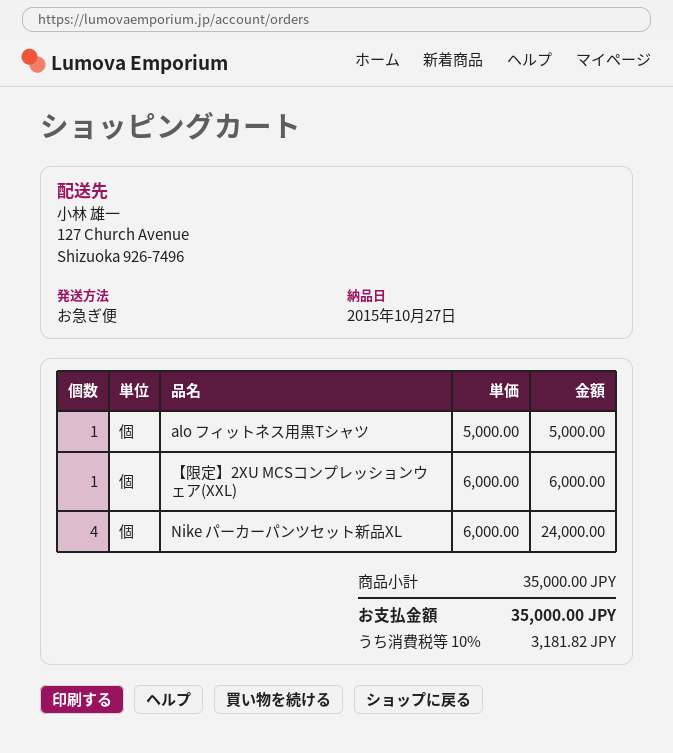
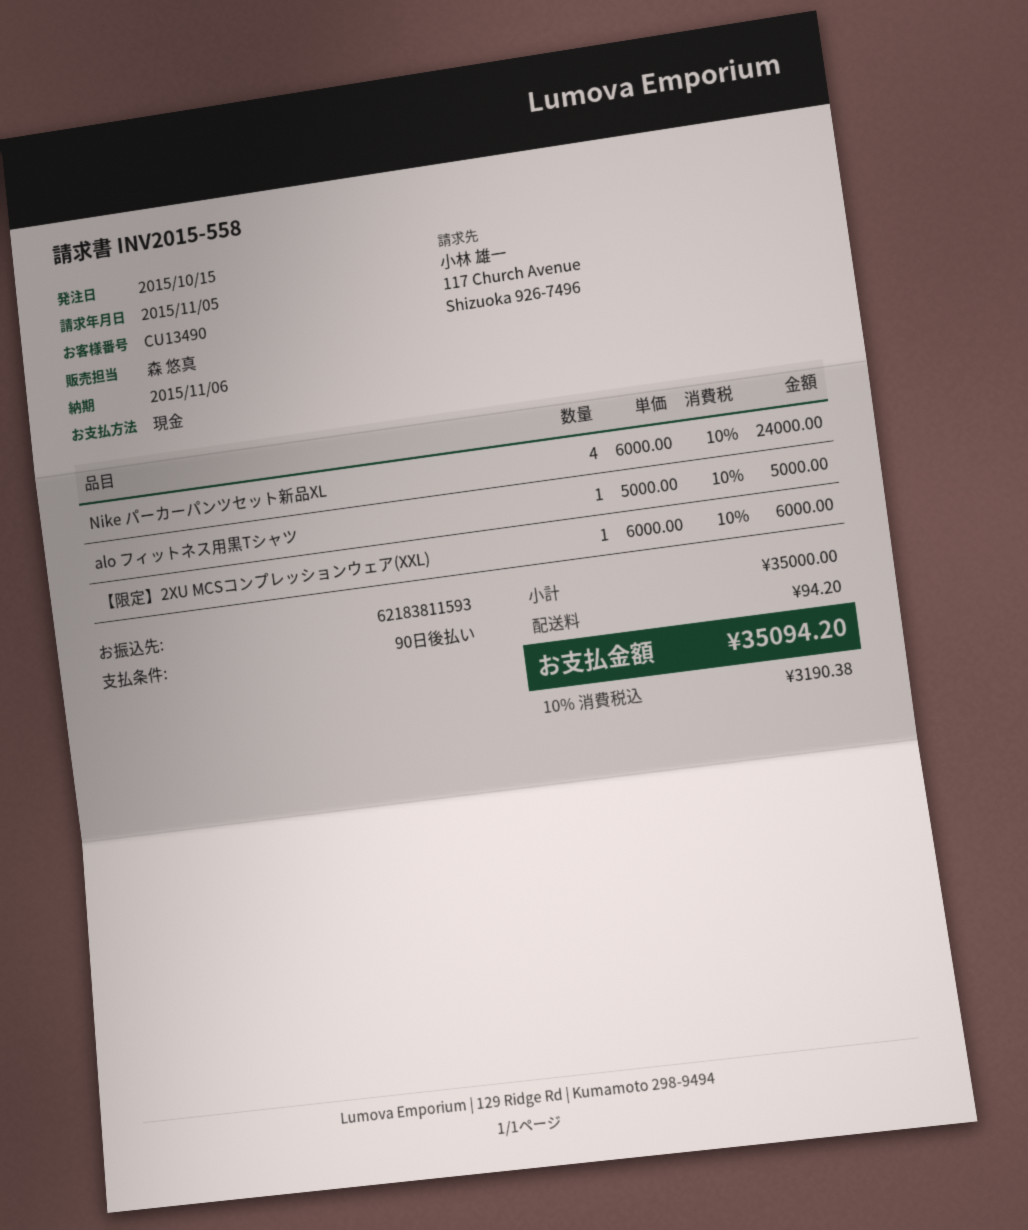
delivery date: 2015-10-27 -> 2015-11-06
shipping: none -> 94.20
tax: 10% = 3181.82 -> 10% = 3190.38
total: 35000.00 -> 35094.20

